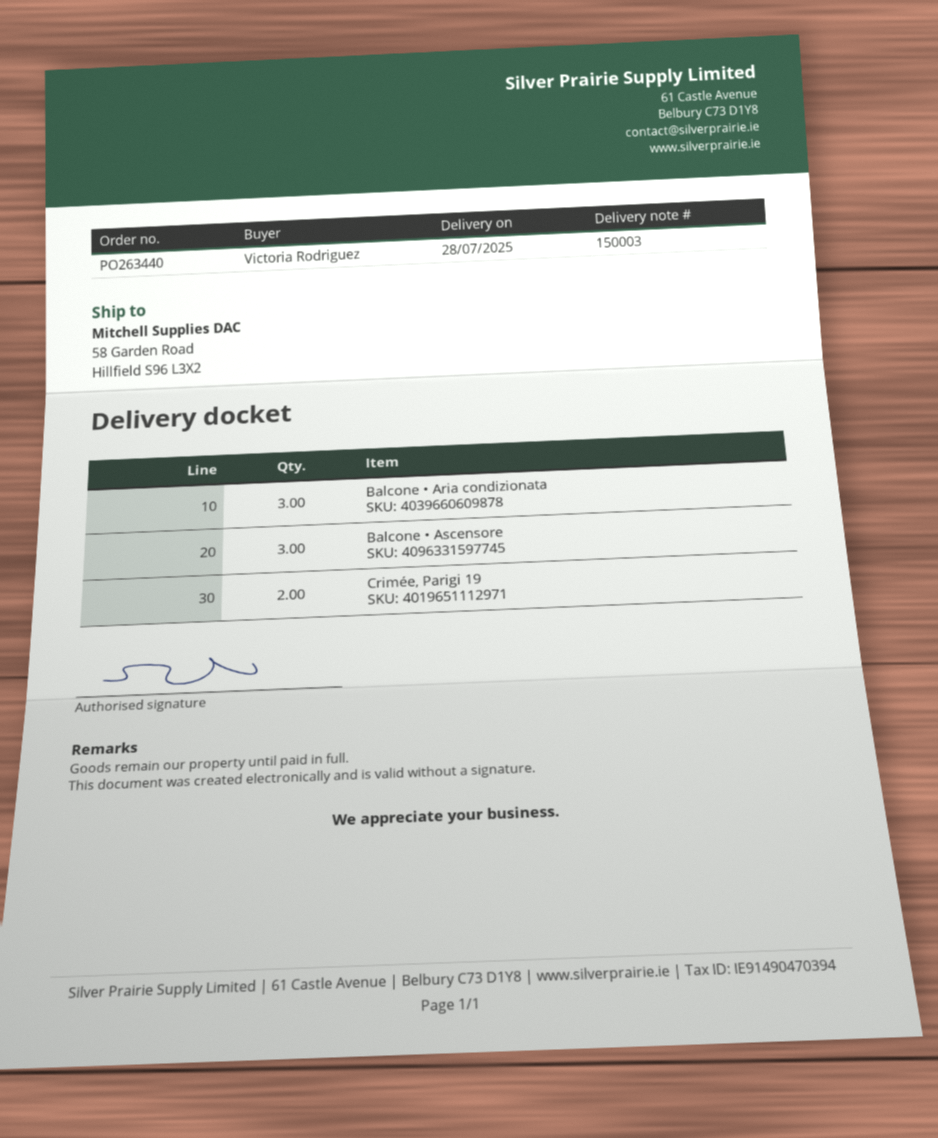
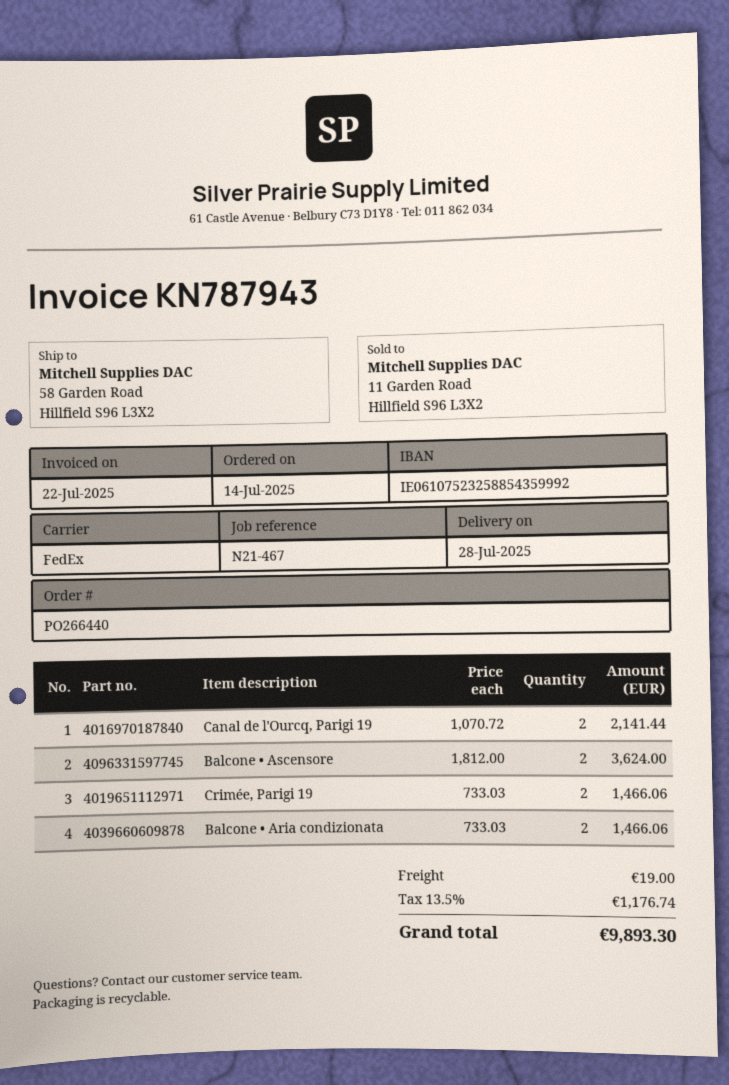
order number: PO263440 -> PO266440
Balcone • Aria condizionata: 3 -> 2
Balcone • Ascensore: 3 -> 2
Canal de l'Ourcq, Parigi 19: none -> 2

